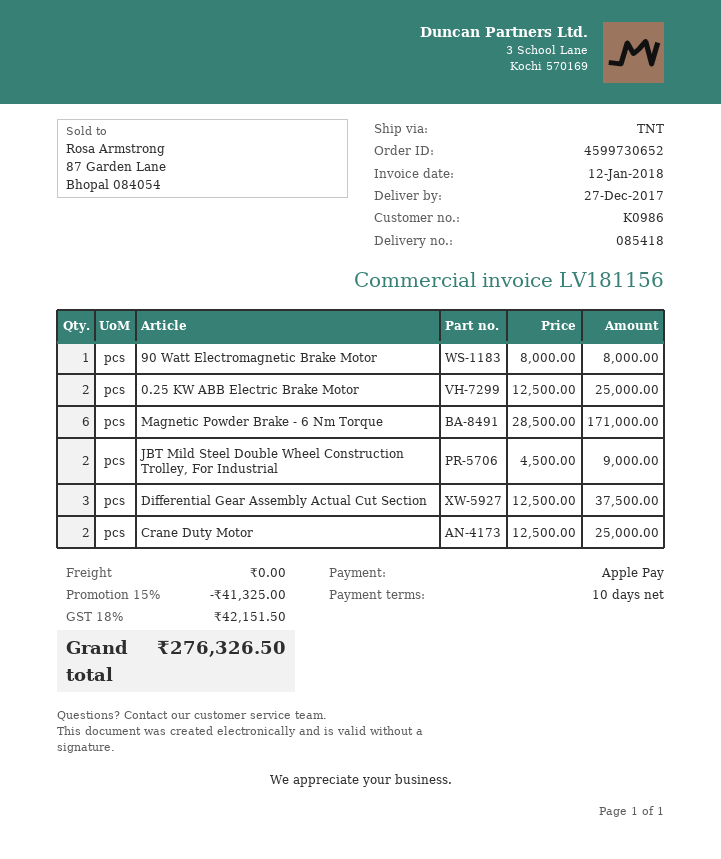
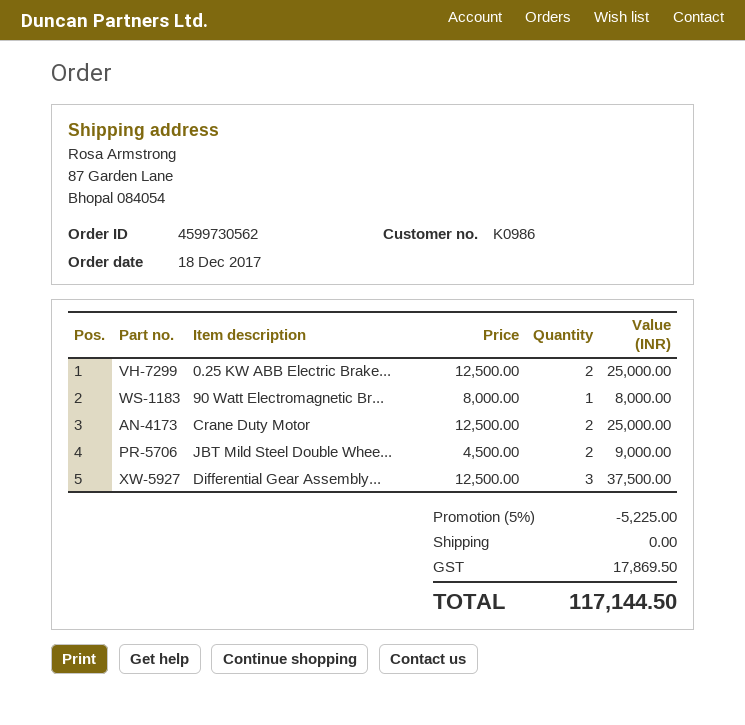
order number: 4599730652 -> 4599730562
Magnetic Powder Brake - 6 Nm Torque: 6 x 28500.00 = 171000.00 -> none
discount: 15% = 41325.00 -> 5% = 5225.00
tax: 42151.50 -> 17869.50
total: 276326.50 -> 117144.50

